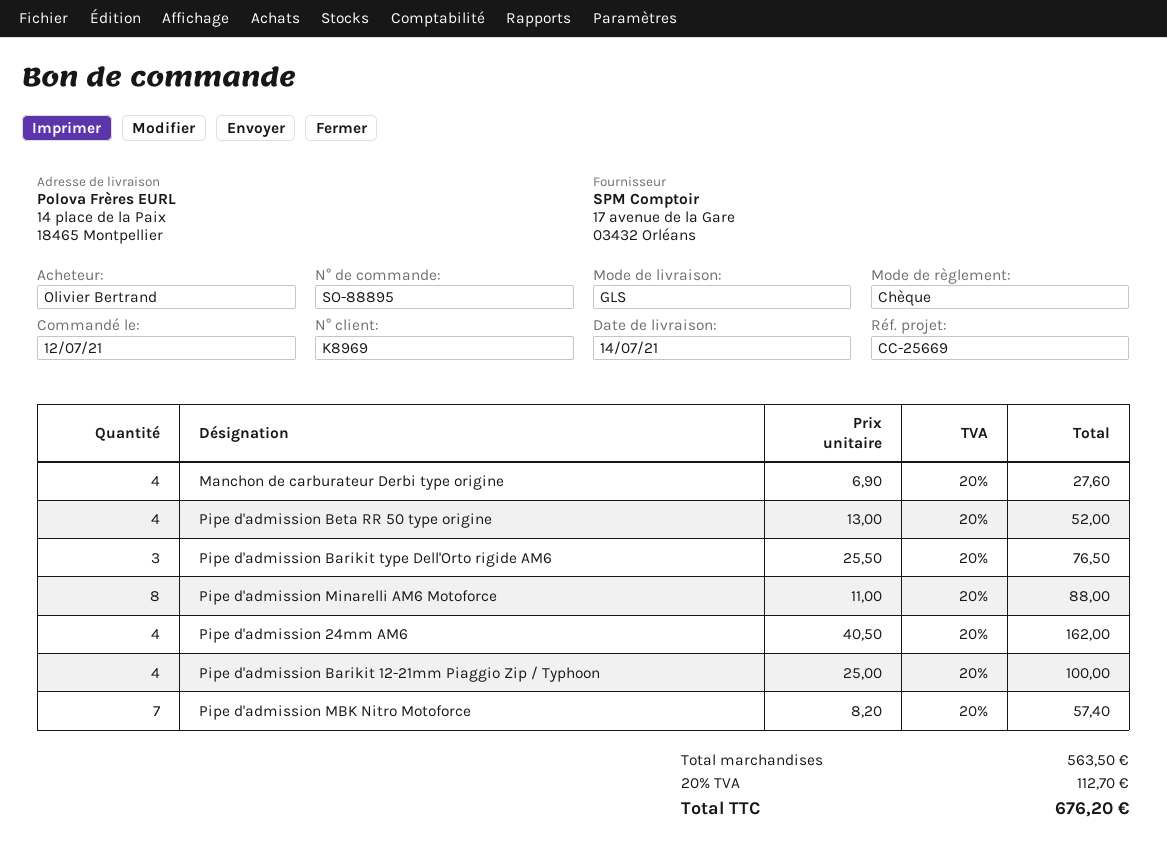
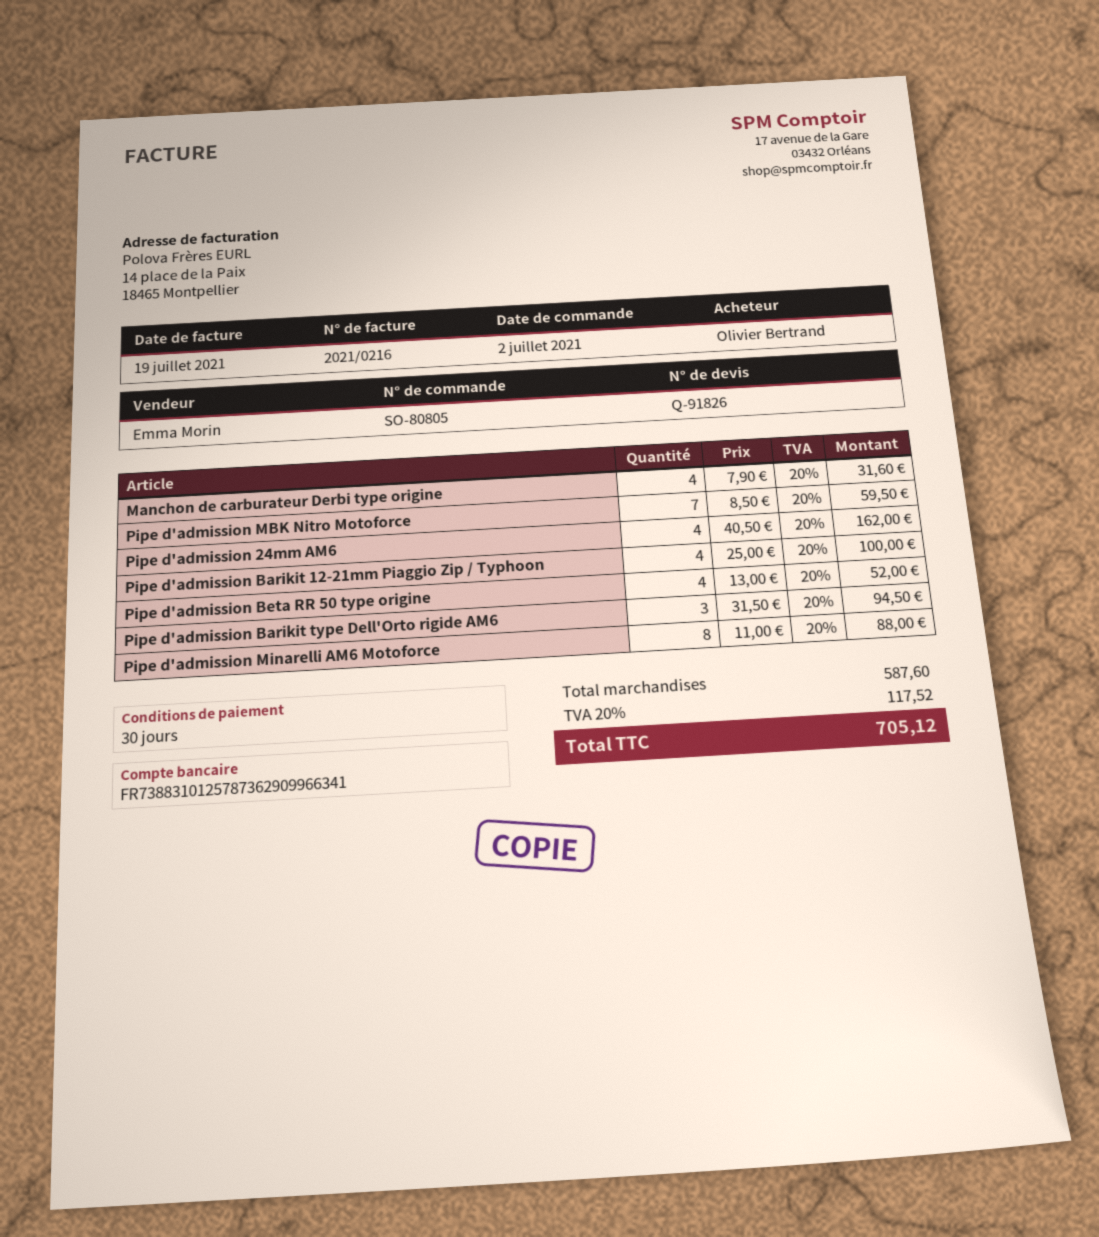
order number: SO-88895 -> SO-80805
order date: 2021-07-12 -> 2021-07-02
Manchon de carburateur Derbi type origine: 4 x 6.90 = 27.60 -> 4 x 7.90 = 31.60
Pipe d'admission Barikit type Dell'Orto rigide AM6: 3 x 25.50 = 76.50 -> 3 x 31.50 = 94.50
Pipe d'admission MBK Nitro Motoforce: 7 x 8.20 = 57.40 -> 7 x 8.50 = 59.50
subtotal: 563.50 -> 587.60
tax: 20% = 112.70 -> 20% = 117.52
total: 676.20 -> 705.12

